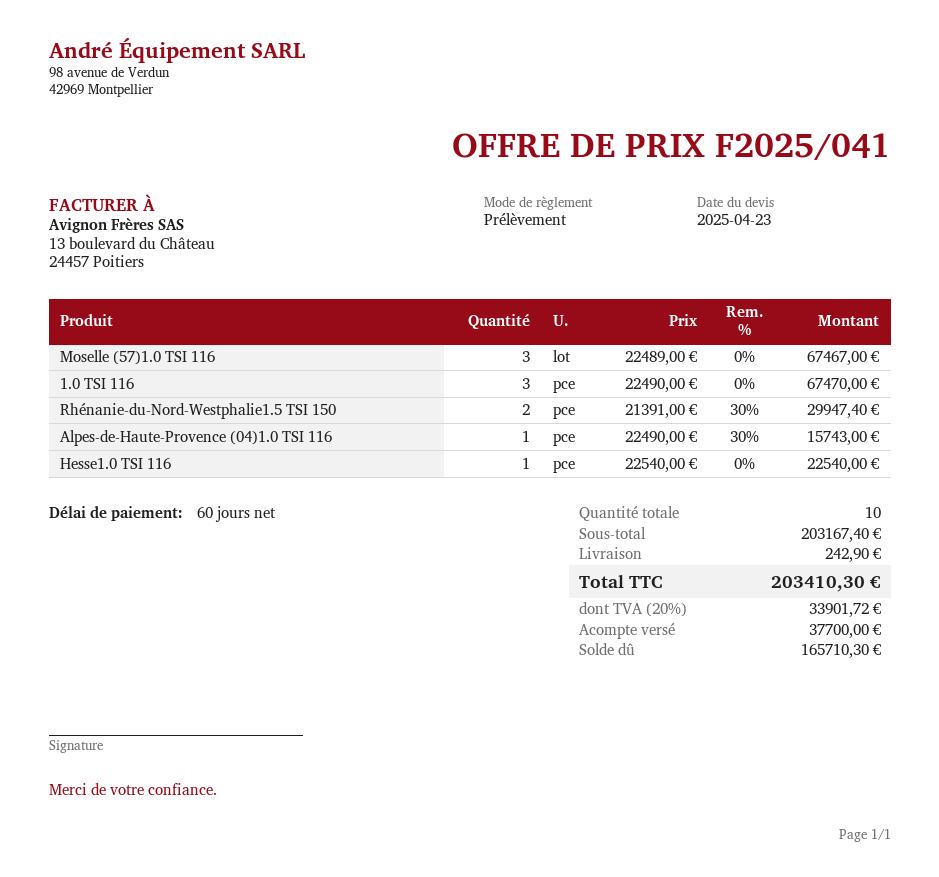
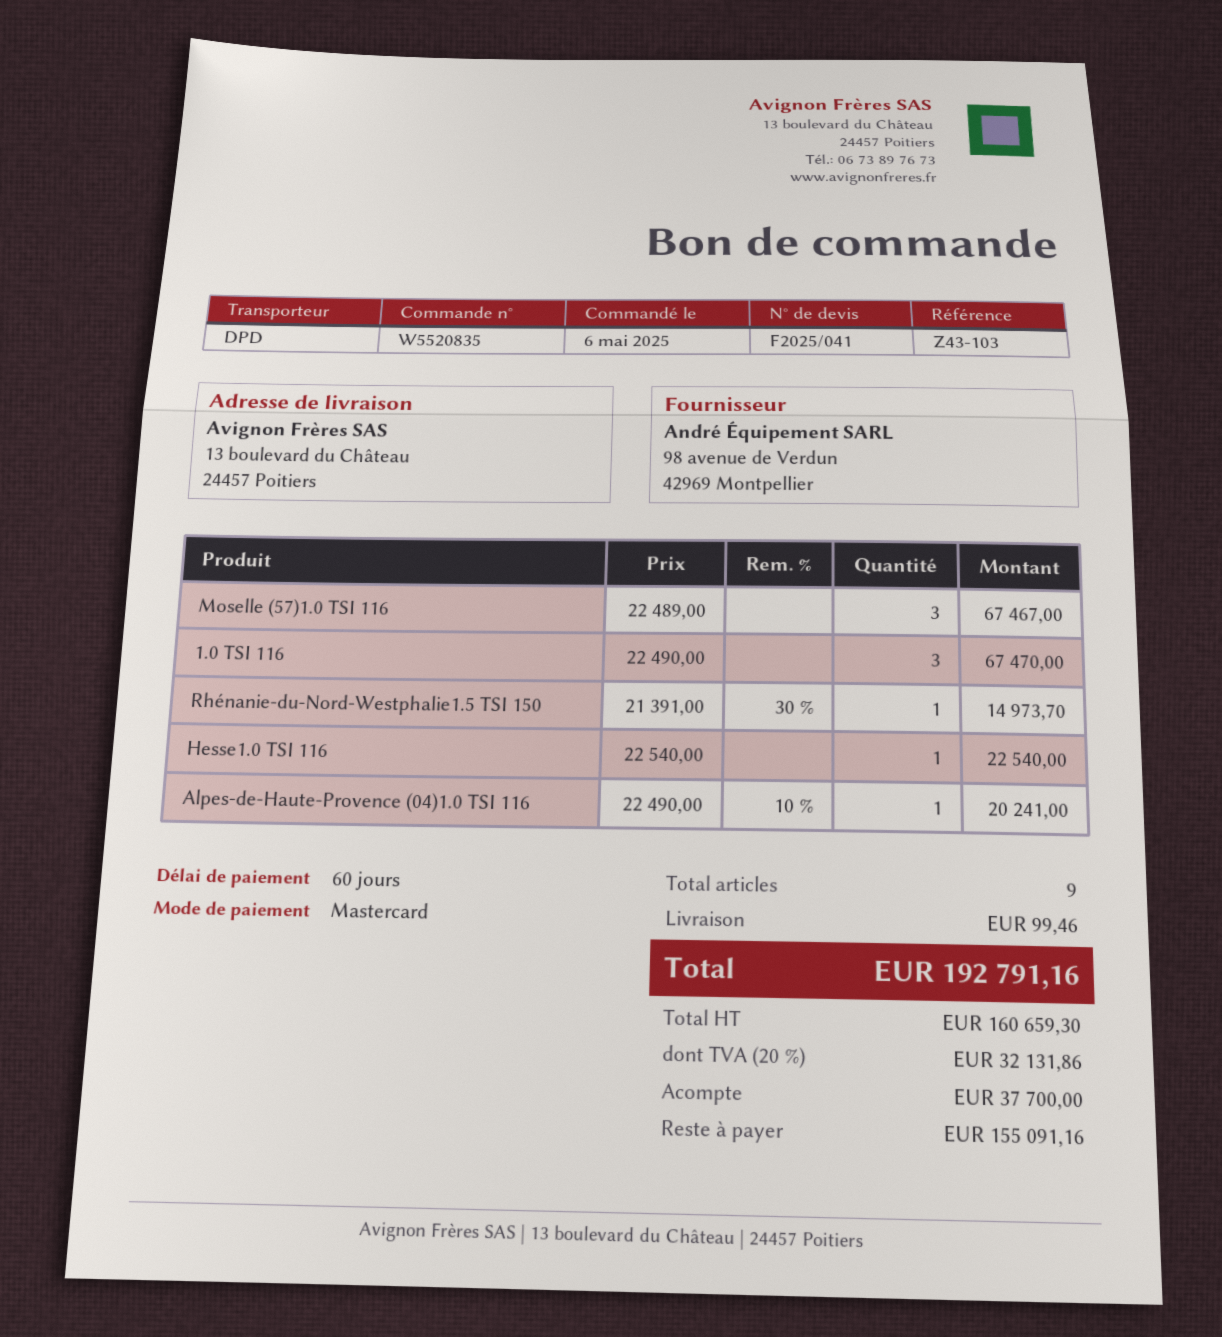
payment method: direct debit -> Mastercard
Rhénanie-du-Nord-Westphalie1.5 TSI 150: 2 x 21391.00 - 30% = 29947.40 -> 1 x 21391.00 - 30% = 14973.70
Alpes-de-Haute-Provence (04)1.0 TSI 116: 1 x 22490.00 - 30% = 15743.00 -> 1 x 22490.00 - 10% = 20241.00
total quantity: 10 -> 9
shipping: 242.90 -> 99.46
tax: 20% = 33901.72 -> 20% = 32131.86
total: 203410.30 -> 192791.16
balance: 165710.30 -> 155091.16

